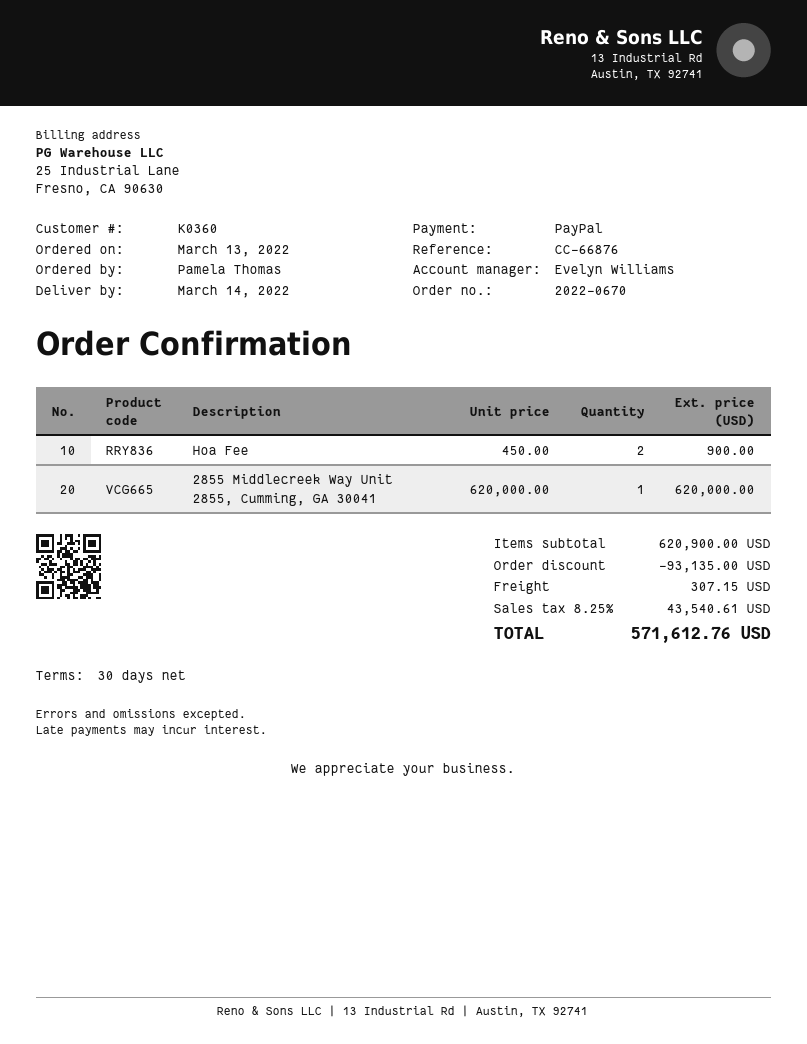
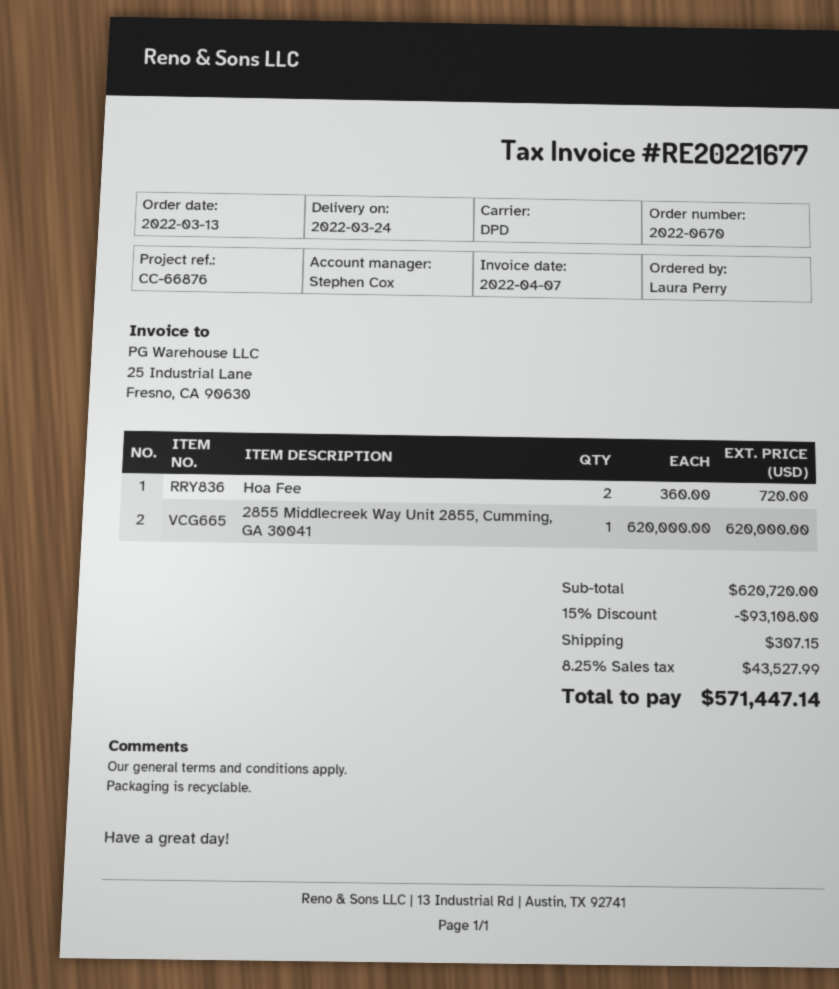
delivery date: 2022-03-14 -> 2022-03-24
ordered by: Pamela Thomas -> Laura Perry
sales rep: Evelyn Williams -> Stephen Cox
Hoa Fee: 2 x 450.00 = 900.00 -> 2 x 360.00 = 720.00
subtotal: 620900.00 -> 620720.00
discount: 93135.00 -> 93108.00
tax: 8.25% = 43540.61 -> 8.25% = 43527.99
total: 571612.76 -> 571447.14

